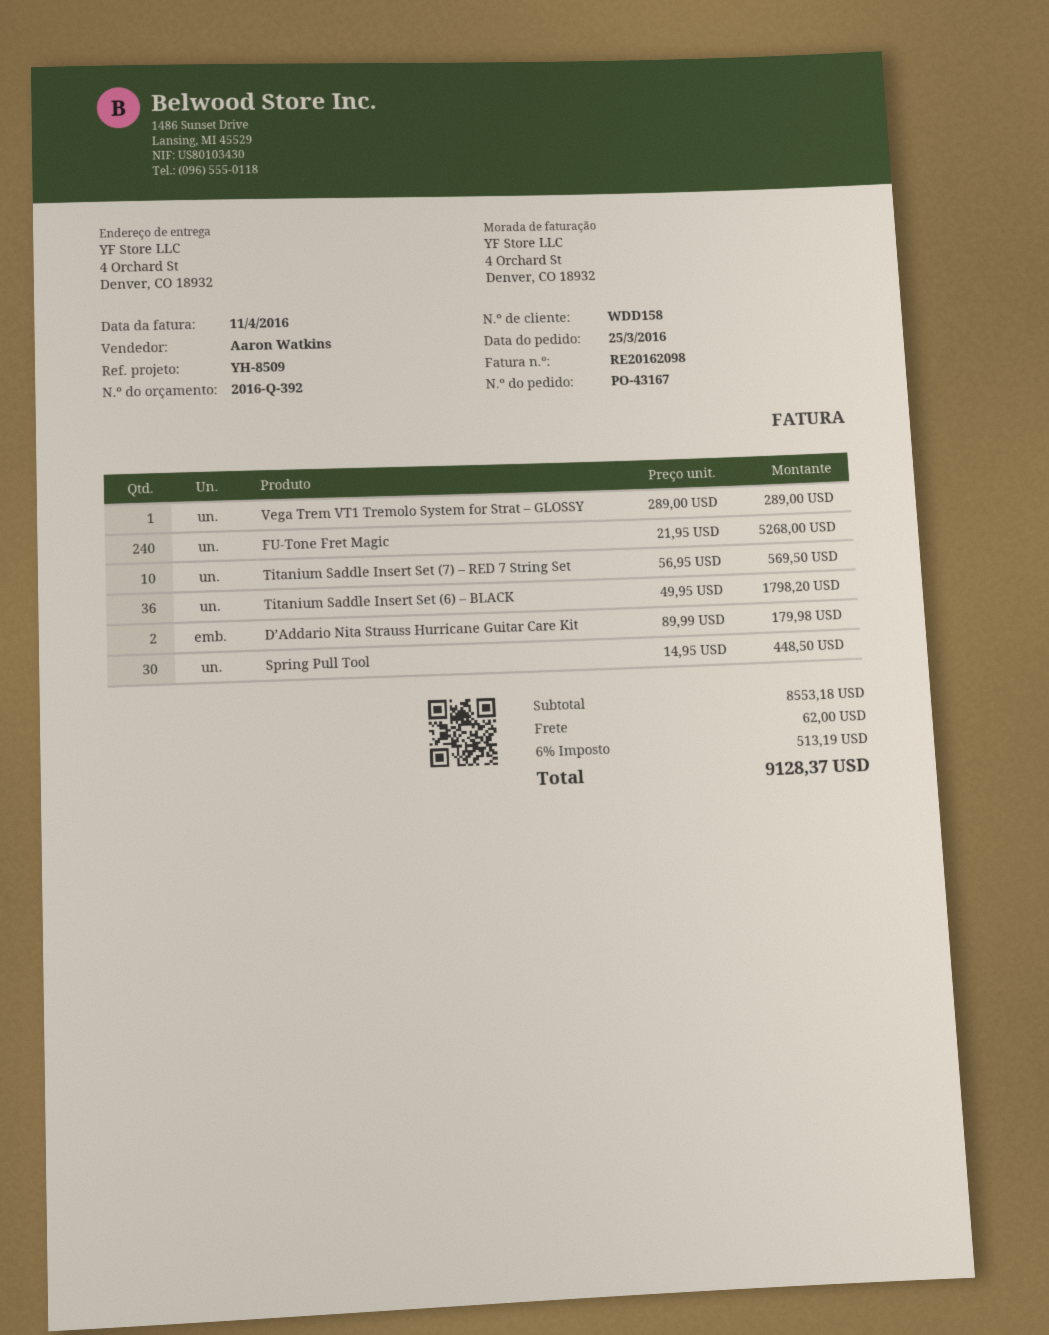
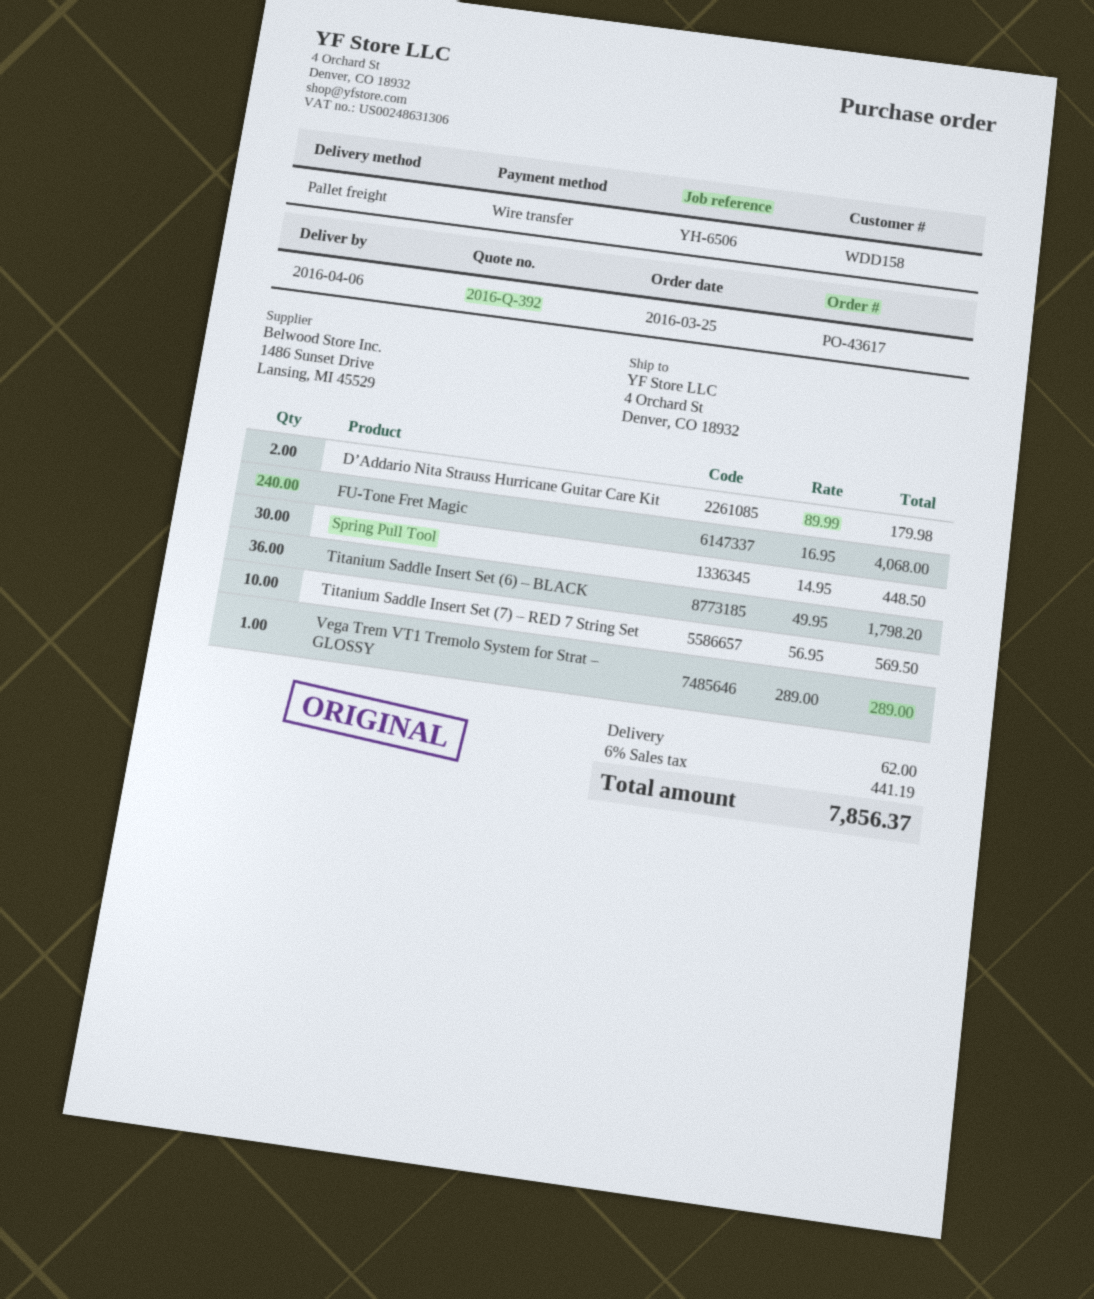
order number: PO-43167 -> PO-43617
reference: YH-8509 -> YH-6506
FU-Tone Fret Magic: 240 x 21.95 = 5268.00 -> 240 x 16.95 = 4068.00
tax: 6% = 513.19 -> 6% = 441.19
total: 9128.37 -> 7856.37

